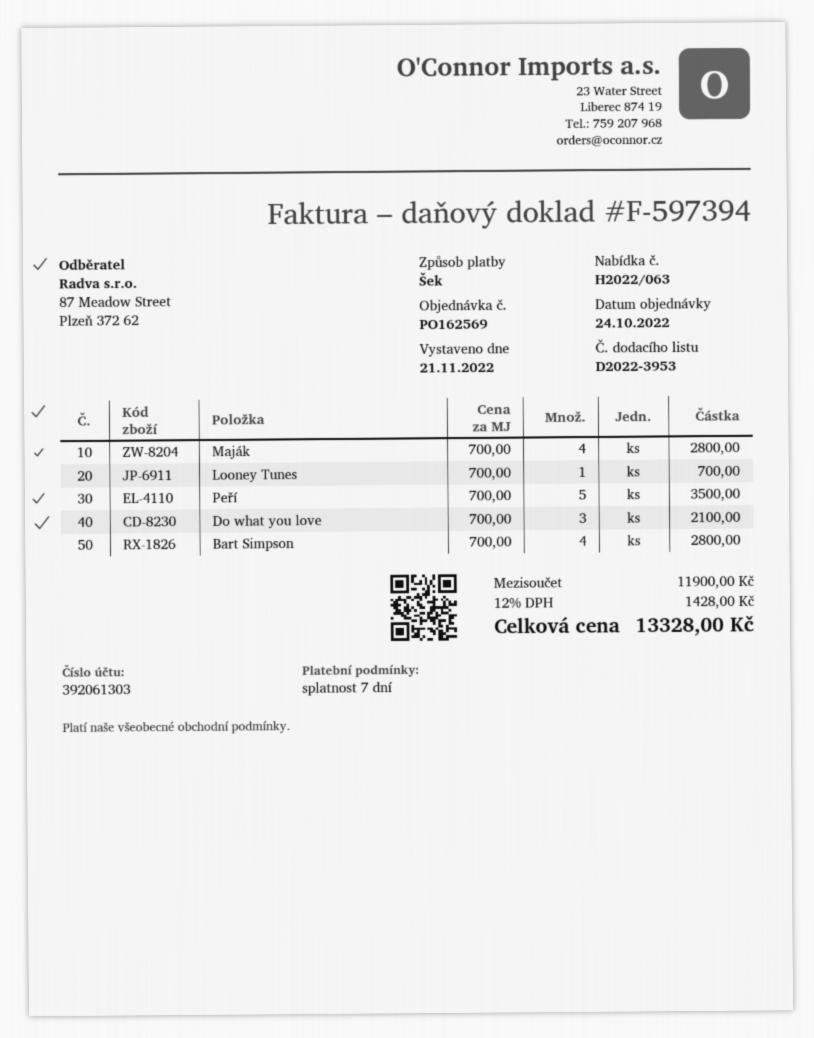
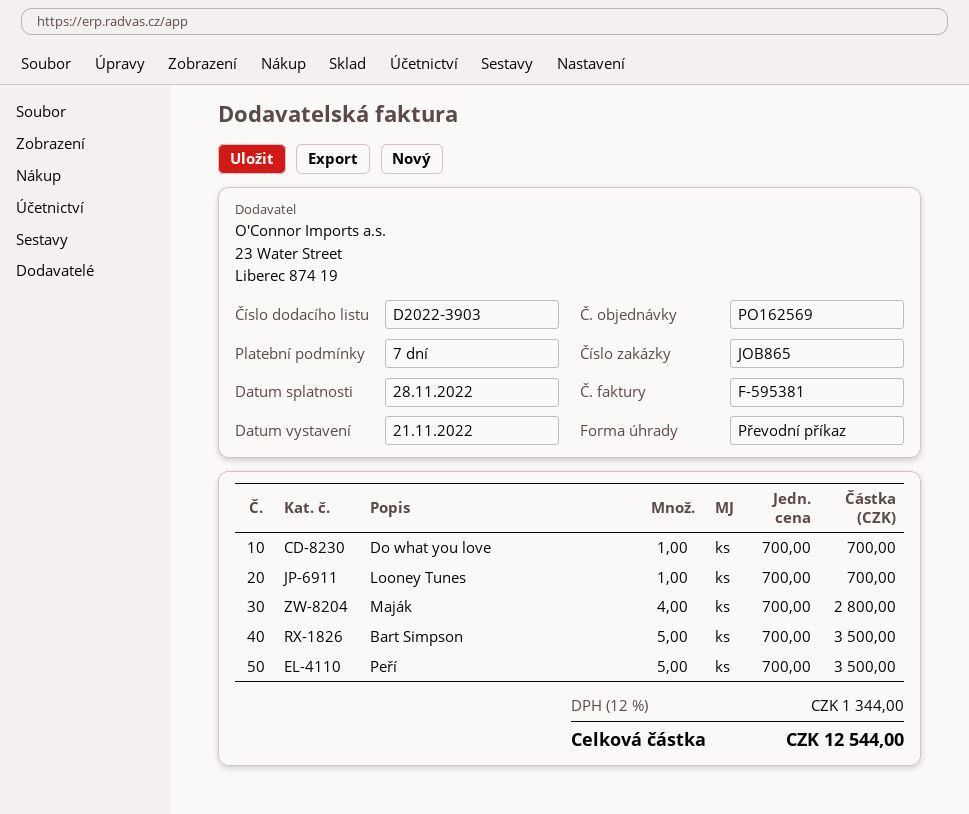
delivery note number: D2022-3953 -> D2022-3903
invoice number: F-597394 -> F-595381
payment method: cheque -> bank transfer
Do what you love: 3 x 700.00 = 2100.00 -> 1 x 700.00 = 700.00
Bart Simpson: 4 x 700.00 = 2800.00 -> 5 x 700.00 = 3500.00
tax: 12% = 1428.00 -> 12% = 1344.00
total: 13328.00 -> 12544.00

